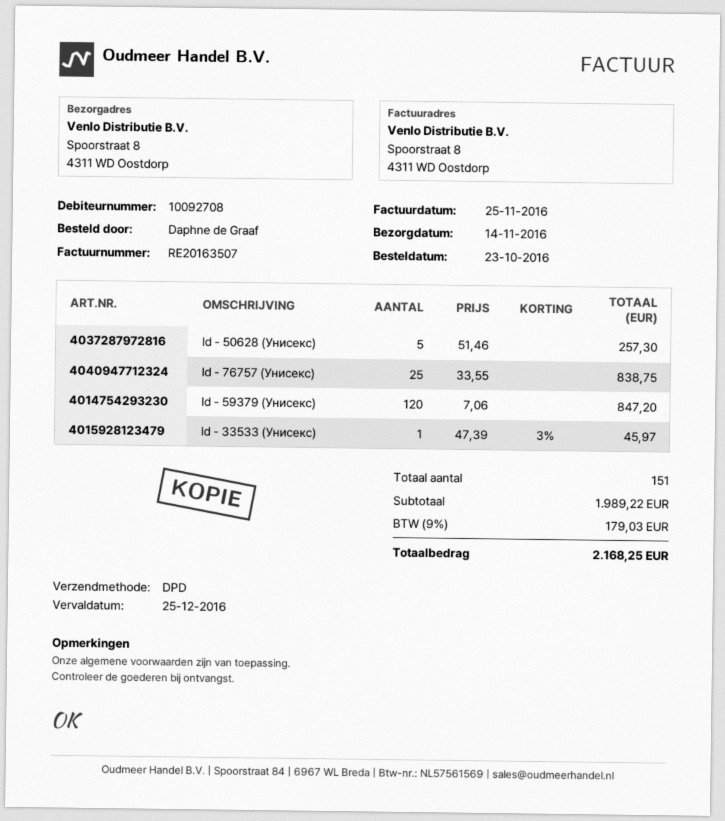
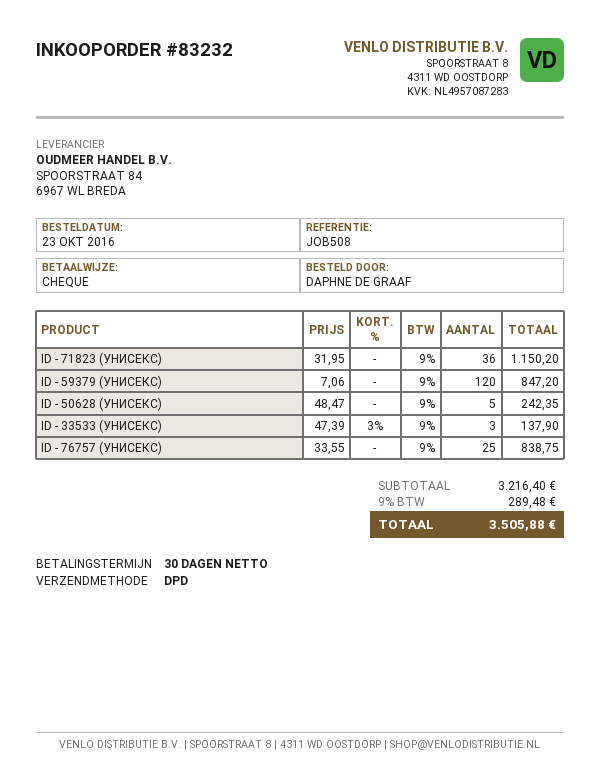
Id - 50628 (Унисекс): 5 x 51.46 = 257.30 -> 5 x 48.47 = 242.35
Id - 33533 (Унисекс): 1 x 47.39 - 3% = 45.97 -> 3 x 47.39 - 3% = 137.90
ID - 71823 (УНИСЕКС): none -> 36 x 31.95 = 1150.20
subtotal: 1989.22 -> 3216.40
tax: 9% = 179.03 -> 9% = 289.48
total: 2168.25 -> 3505.88

